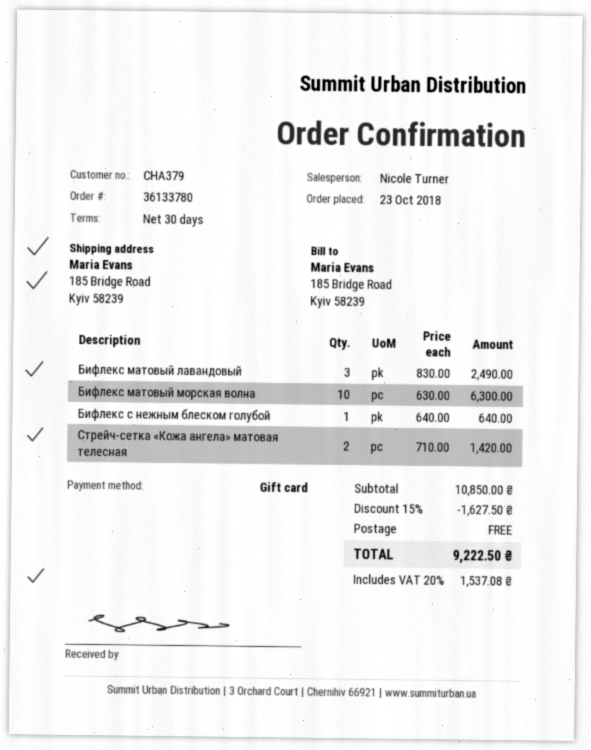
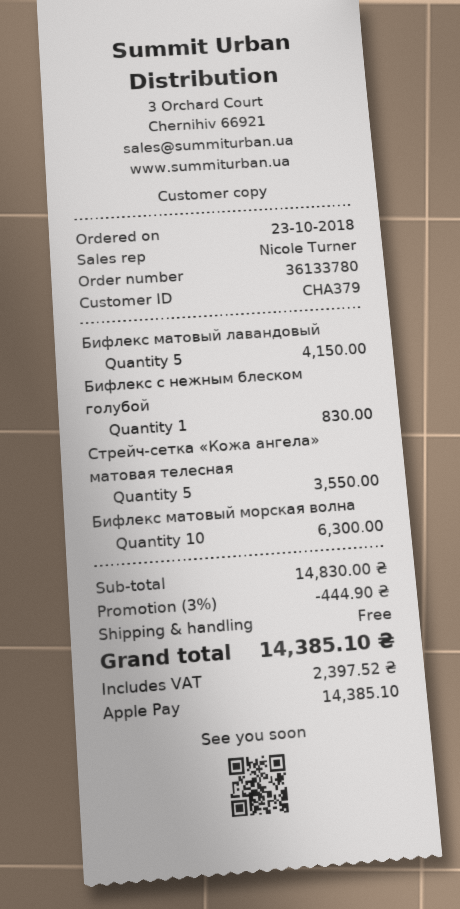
payment method: gift card -> Apple Pay
Бифлекс матовый лавандовый: 3 for 2490.00 -> 5 for 4150.00
Бифлекс с нежным блеском голубой: 1 for 640.00 -> 1 for 830.00
Стрейч-сетка «Кожа ангела» матовая телесная: 2 for 1420.00 -> 5 for 3550.00
subtotal: 10850.00 -> 14830.00
discount: 15% = 1627.50 -> 3% = 444.90
tax: 1537.08 -> 2397.52
total: 9222.50 -> 14385.10

